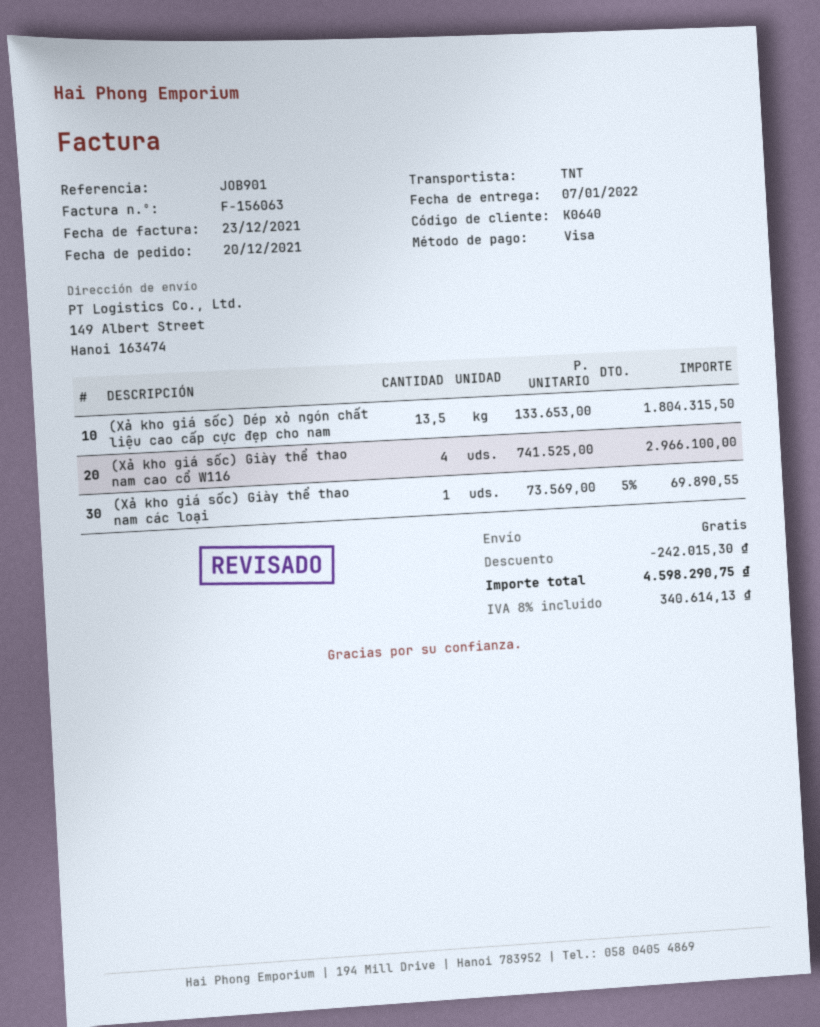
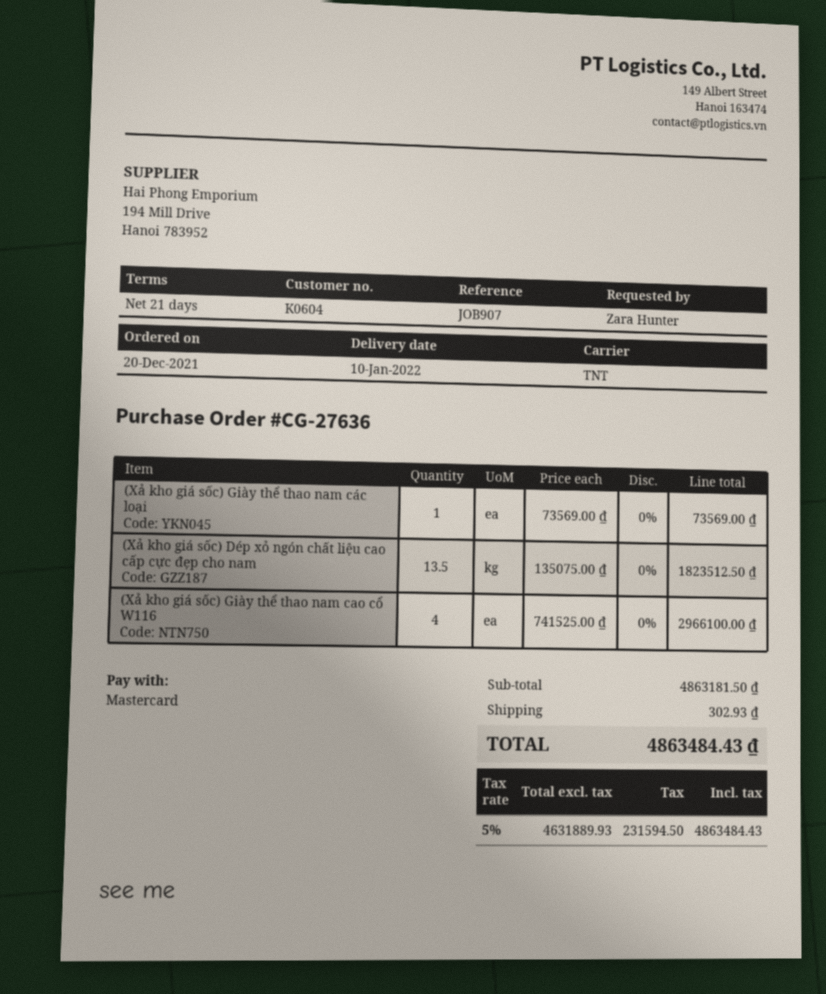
delivery date: 2022-01-07 -> 2022-01-10
customer number: K0640 -> K0604
reference: JOB901 -> JOB907
payment method: Visa -> Mastercard
(Xả kho giá sốc) Dép xỏ ngón chất liệu cao cấp cực đẹp cho nam: 13.5 x 133653.00 = 1804315.50 -> 13.5 x 135075.00 = 1823512.50
(Xả kho giá sốc) Giày thể thao nam các loại: 1 x 73569.00 - 5% = 69890.55 -> 1 x 73569.00 = 73569.00
discount: 242015.30 -> none
shipping: 0.00 -> 302.93
tax: 8% = 340614.13 -> 5% = 231594.50
total: 4598290.75 -> 4863484.43

